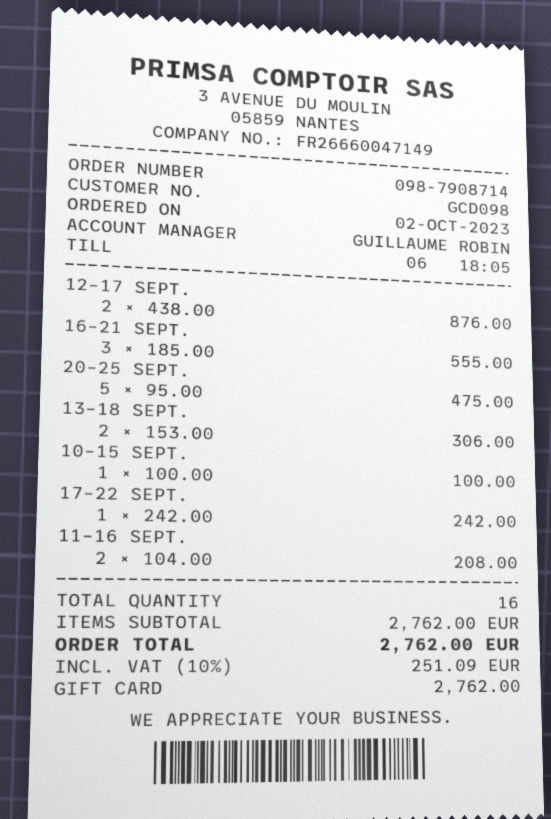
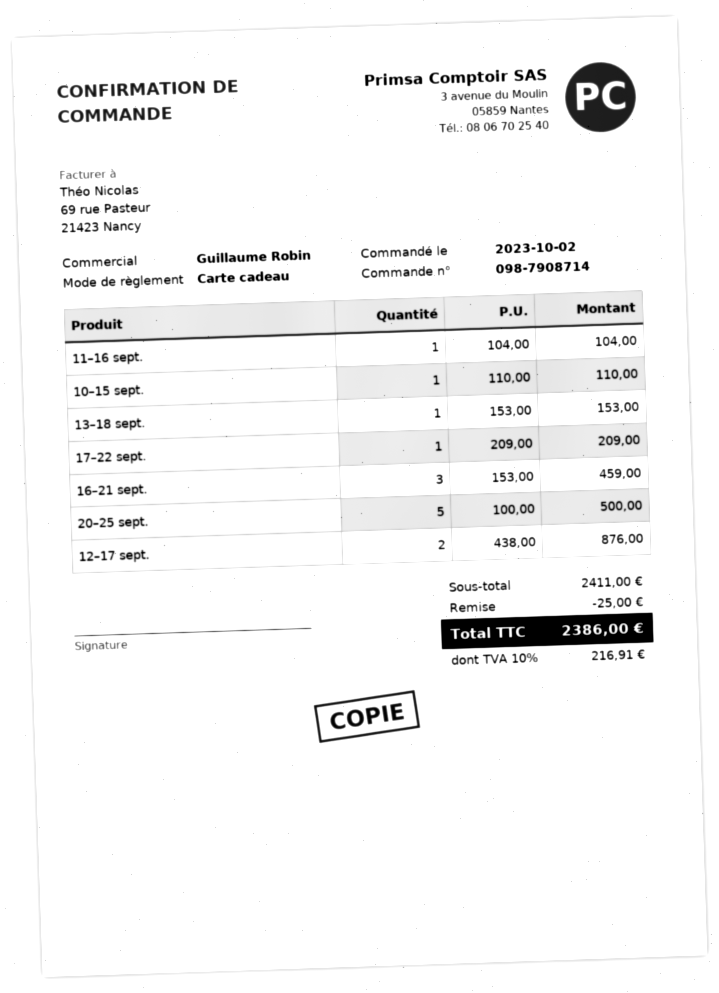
16–21 SEPT.: 3 x 185.00 = 555.00 -> 3 x 153.00 = 459.00
20–25 SEPT.: 5 x 95.00 = 475.00 -> 5 x 100.00 = 500.00
13–18 SEPT.: 2 x 153.00 = 306.00 -> 1 x 153.00 = 153.00
10–15 SEPT.: 1 x 100.00 = 100.00 -> 1 x 110.00 = 110.00
17–22 SEPT.: 1 x 242.00 = 242.00 -> 1 x 209.00 = 209.00
11–16 SEPT.: 2 x 104.00 = 208.00 -> 1 x 104.00 = 104.00
subtotal: 2762.00 -> 2411.00
discount: none -> 25.00
tax: 10% = 251.09 -> 10% = 216.91
total: 2762.00 -> 2386.00

